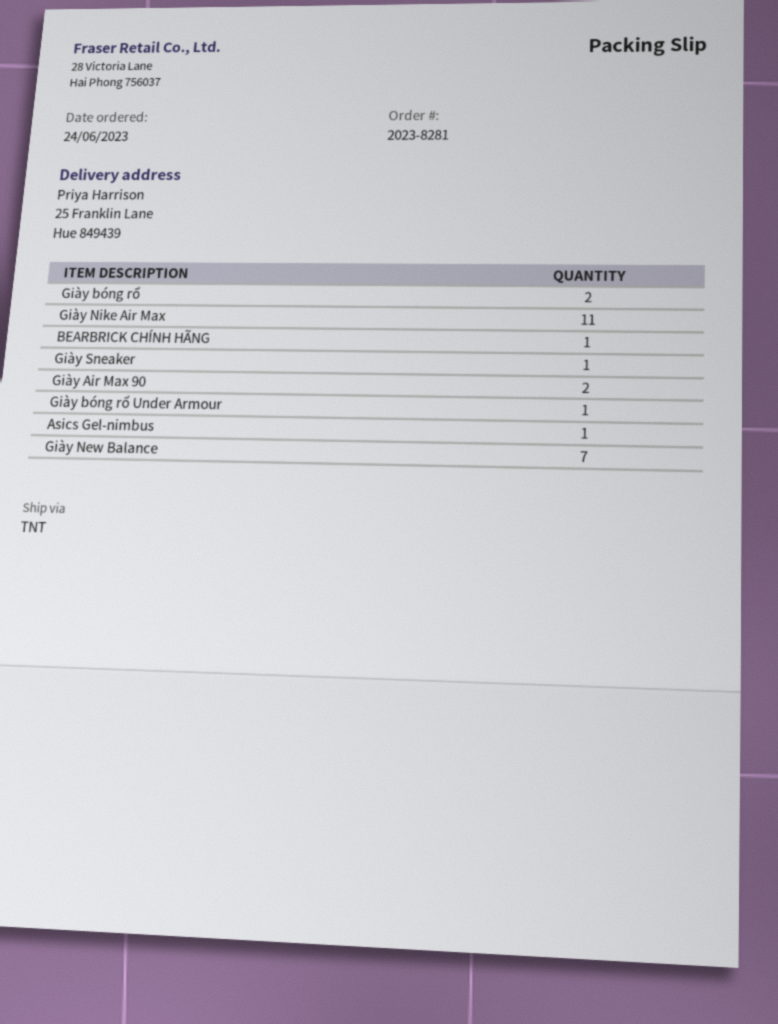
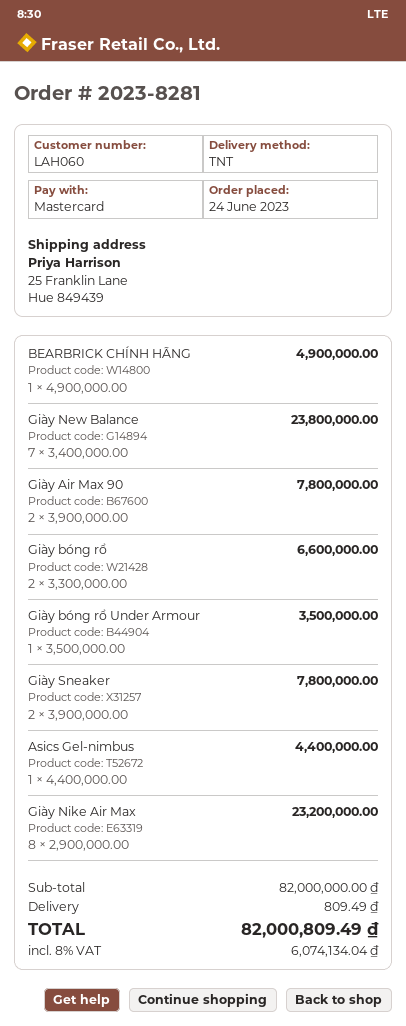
Giày Nike Air Max: 11 -> 8
Giày Sneaker: 1 -> 2

